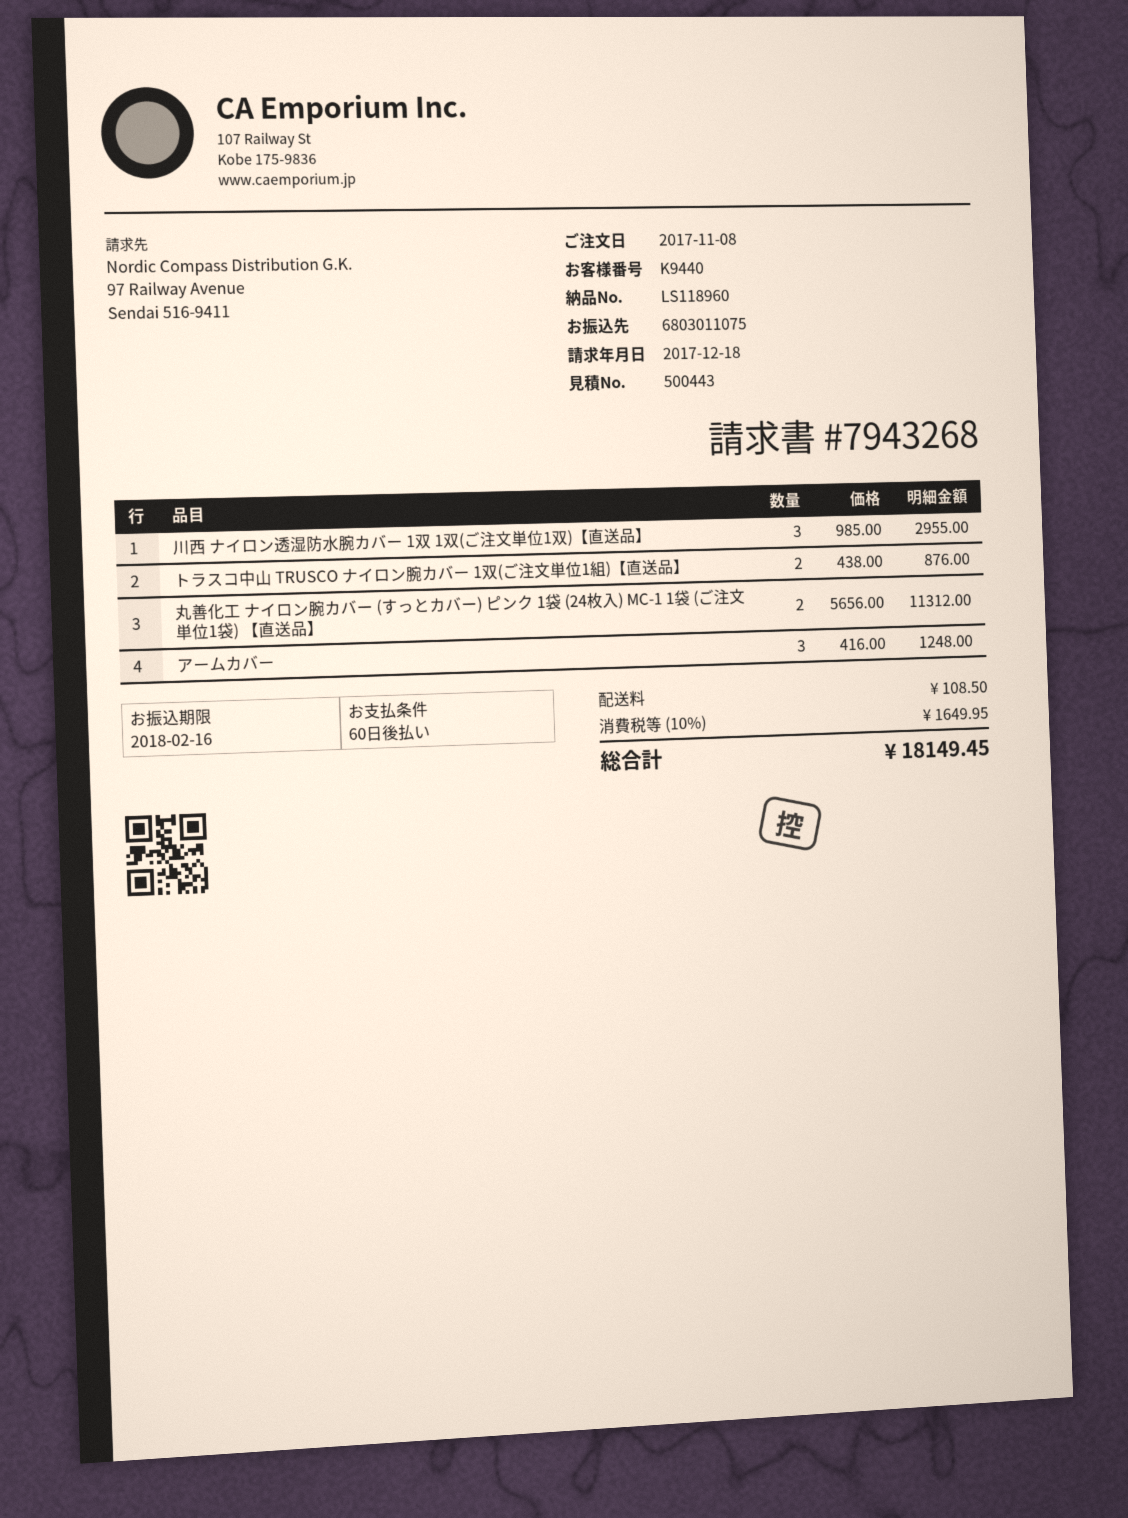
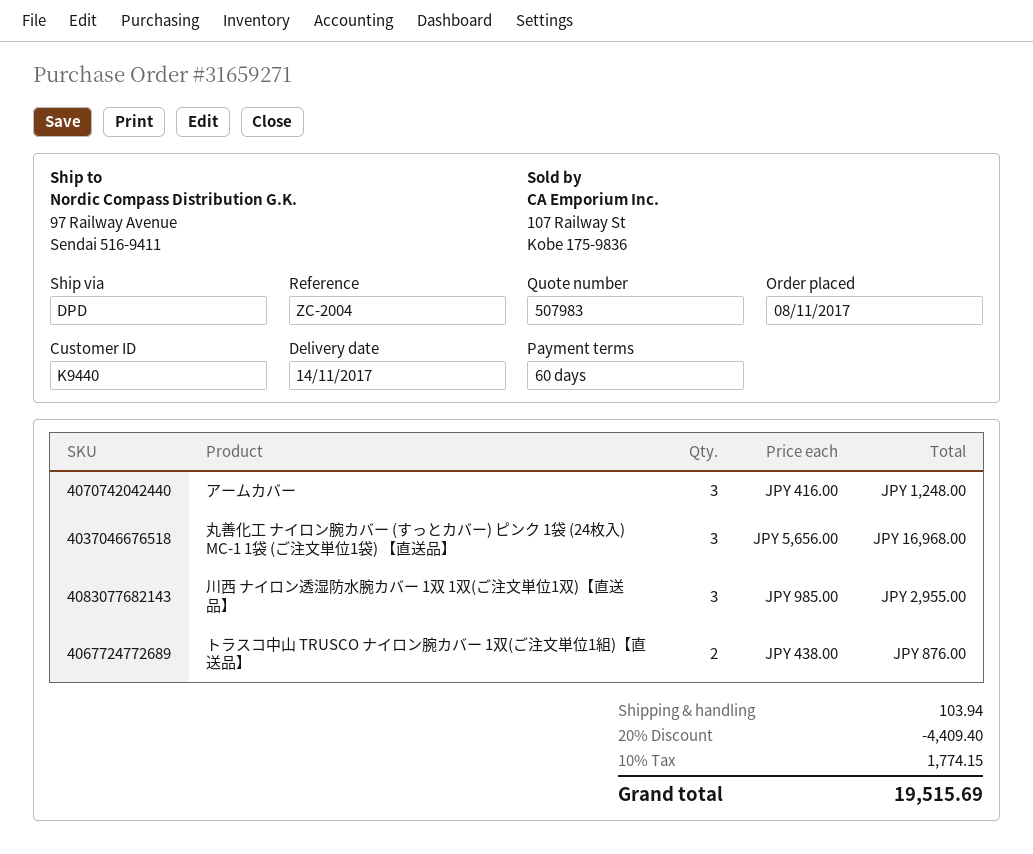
quote number: 500443 -> 507983
丸善化工 ナイロン腕カバー (すっとカバー) ピンク 1袋 (24枚入) MC-1 1袋 (ご注文単位1袋) 【直送品】: 2 x 5656.00 = 11312.00 -> 3 x 5656.00 = 16968.00
discount: none -> 20% = 4409.40
shipping: 108.50 -> 103.94
tax: 10% = 1649.95 -> 10% = 1774.15
total: 18149.45 -> 19515.69

